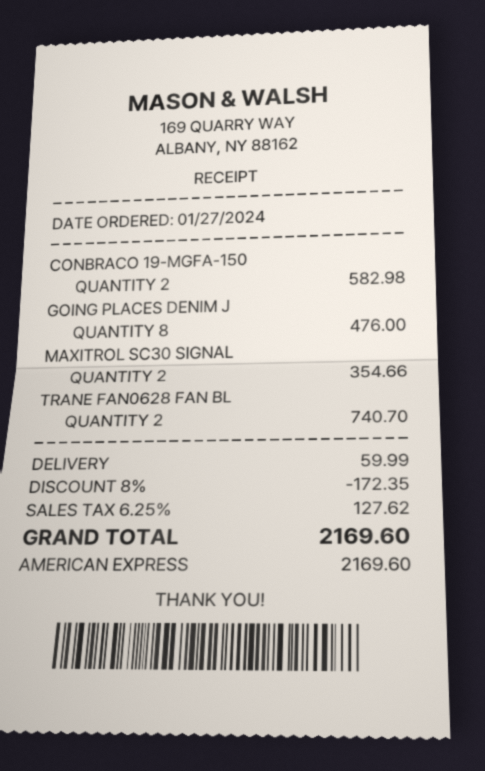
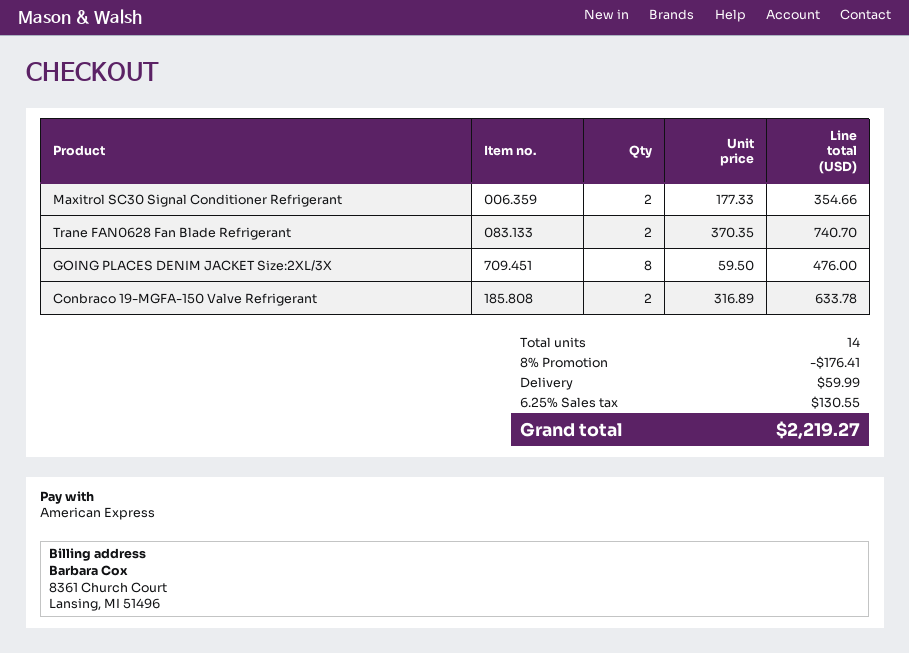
CONBRACO 19-MGFA-150: 2 for 582.98 -> 2 for 633.78
discount: 8% = 172.35 -> 8% = 176.41
tax: 6.25% = 127.62 -> 6.25% = 130.55
total: 2169.60 -> 2219.27

